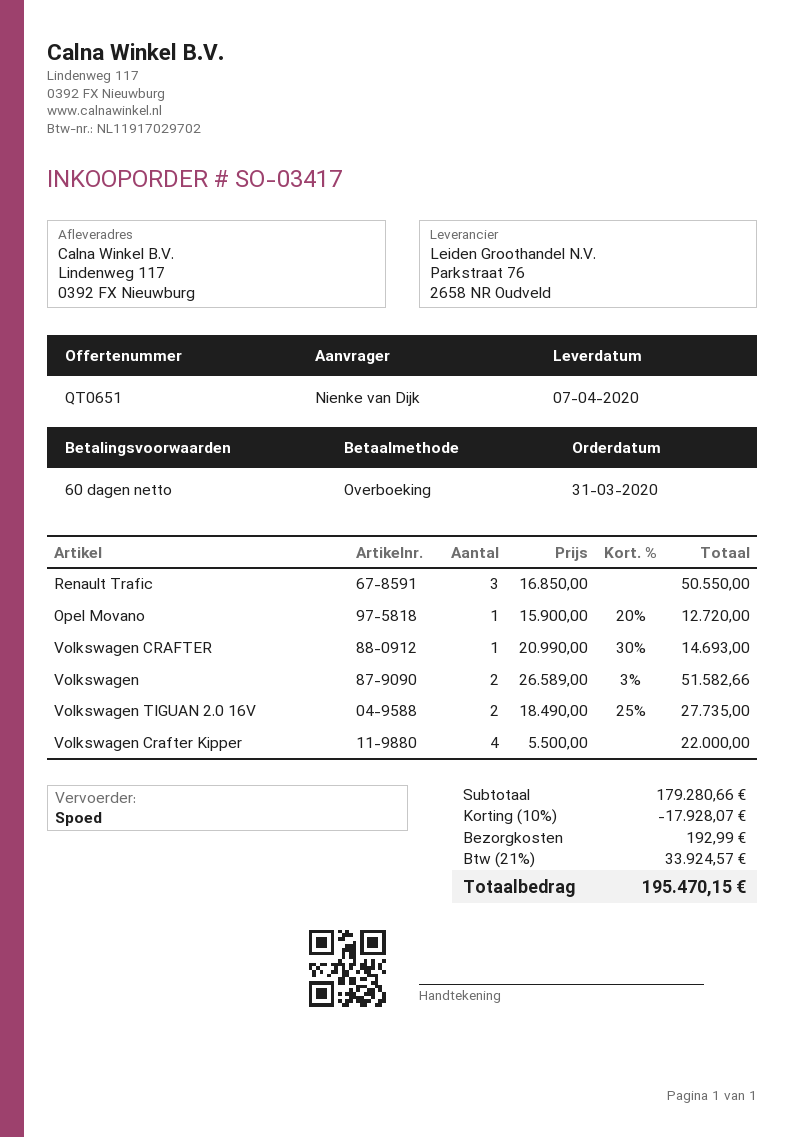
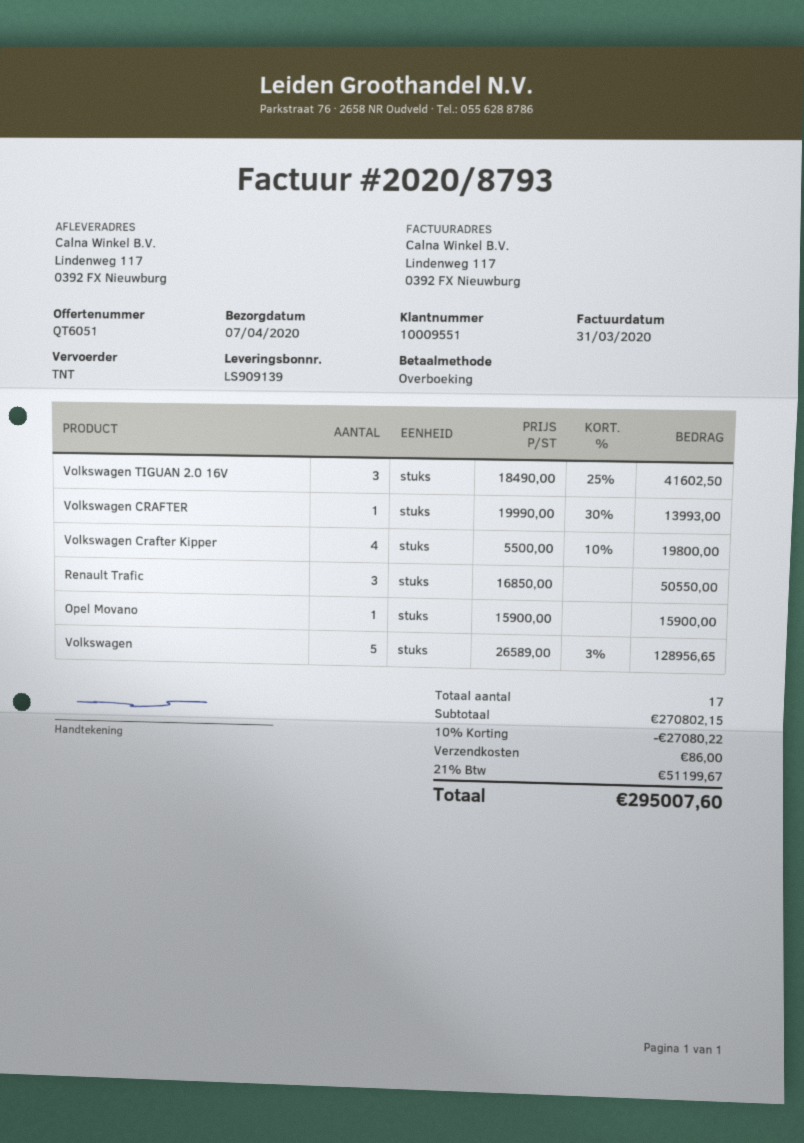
quote number: QT0651 -> QT6051
shipping method: express -> TNT
Opel Movano: 1 x 15900.00 - 20% = 12720.00 -> 1 x 15900.00 = 15900.00
Volkswagen CRAFTER: 1 x 20990.00 - 30% = 14693.00 -> 1 x 19990.00 - 30% = 13993.00
Volkswagen: 2 x 26589.00 - 3% = 51582.66 -> 5 x 26589.00 - 3% = 128956.65
Volkswagen TIGUAN 2.0 16V: 2 x 18490.00 - 25% = 27735.00 -> 3 x 18490.00 - 25% = 41602.50
Volkswagen Crafter Kipper: 4 x 5500.00 = 22000.00 -> 4 x 5500.00 - 10% = 19800.00
subtotal: 179280.66 -> 270802.15
discount: 10% = 17928.07 -> 10% = 27080.22
shipping: 192.99 -> 86.00
tax: 21% = 33924.57 -> 21% = 51199.67
total: 195470.15 -> 295007.60

